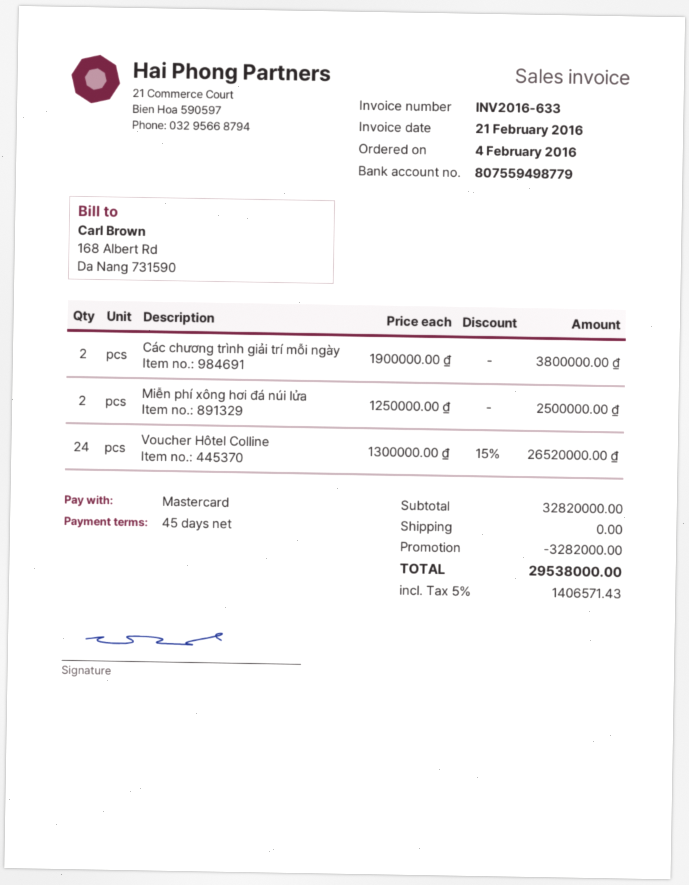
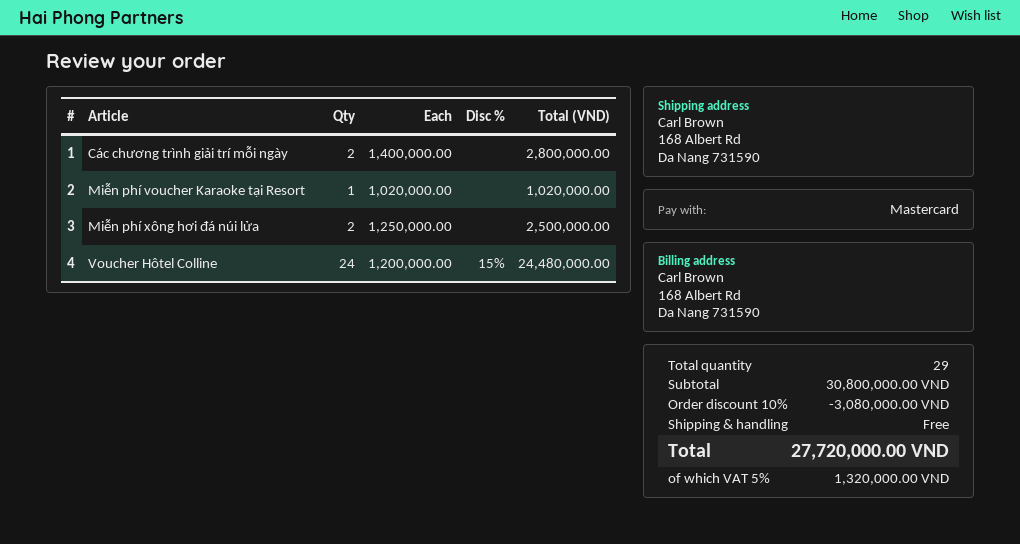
Các chương trình giải trí mỗi ngày: 2 x 1900000.00 = 3800000.00 -> 2 x 1400000.00 = 2800000.00
Voucher Hôtel Colline: 24 x 1300000.00 - 15% = 26520000.00 -> 24 x 1200000.00 - 15% = 24480000.00
Miễn phí voucher Karaoke tại Resort: none -> 1 x 1020000.00 = 1020000.00
subtotal: 32820000.00 -> 30800000.00
discount: 3282000.00 -> 3080000.00
tax: 5% = 1406571.43 -> 5% = 1320000.00
total: 29538000.00 -> 27720000.00

